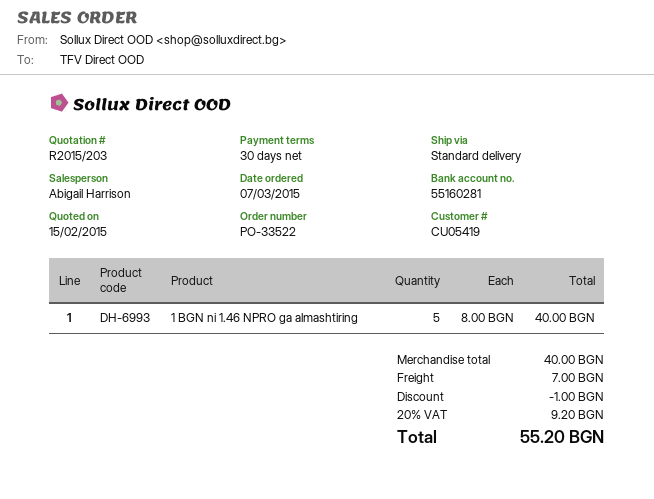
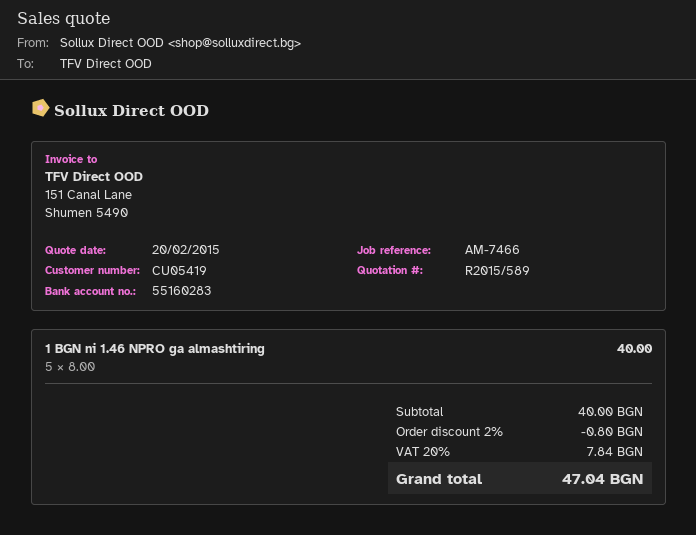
quote number: R2015/203 -> R2015/589
quote date: 2015-02-15 -> 2015-02-20
bank account: 55160281 -> 55160283
discount: 1.00 -> 0.80
shipping: 7.00 -> none
tax: 20% = 9.20 -> 20% = 7.84
total: 55.20 -> 47.04

